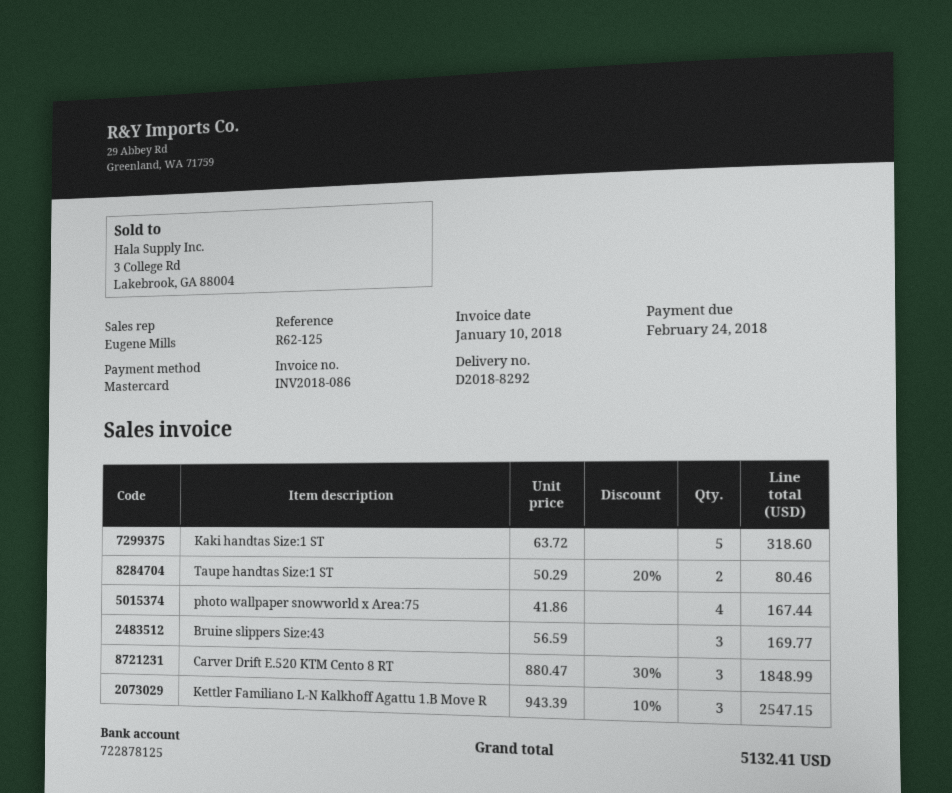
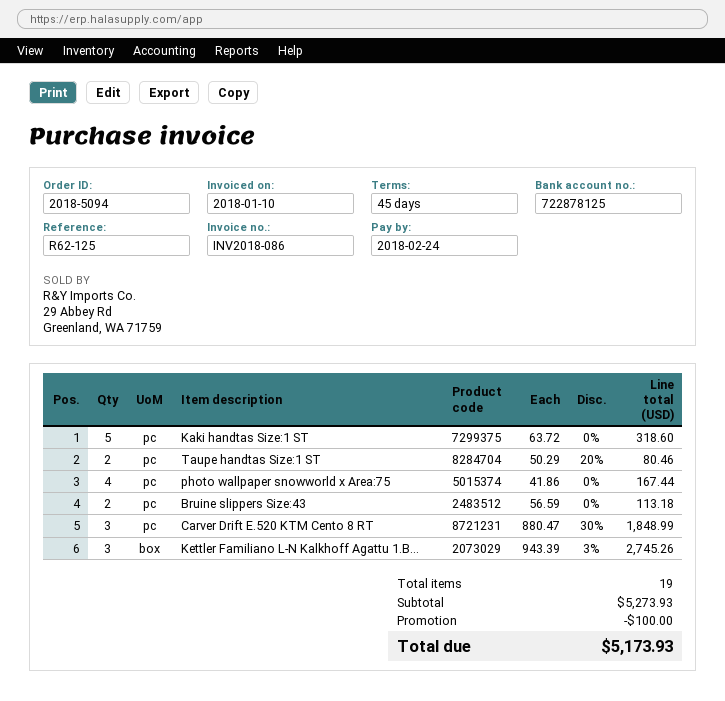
Bruine slippers Size:43: 3 x 56.59 = 169.77 -> 2 x 56.59 = 113.18
Kettler Familiano L-N Kalkhoff Agattu 1.B Move R: 3 x 943.39 - 10% = 2547.15 -> 3 x 943.39 - 3% = 2745.26
discount: none -> 100.00
total: 5132.41 -> 5173.93

